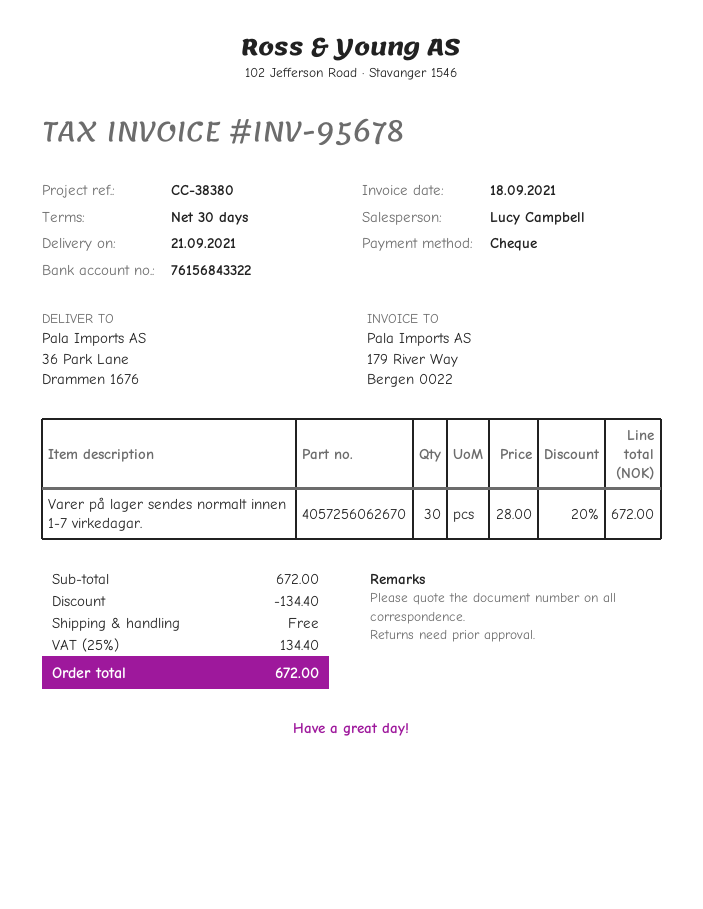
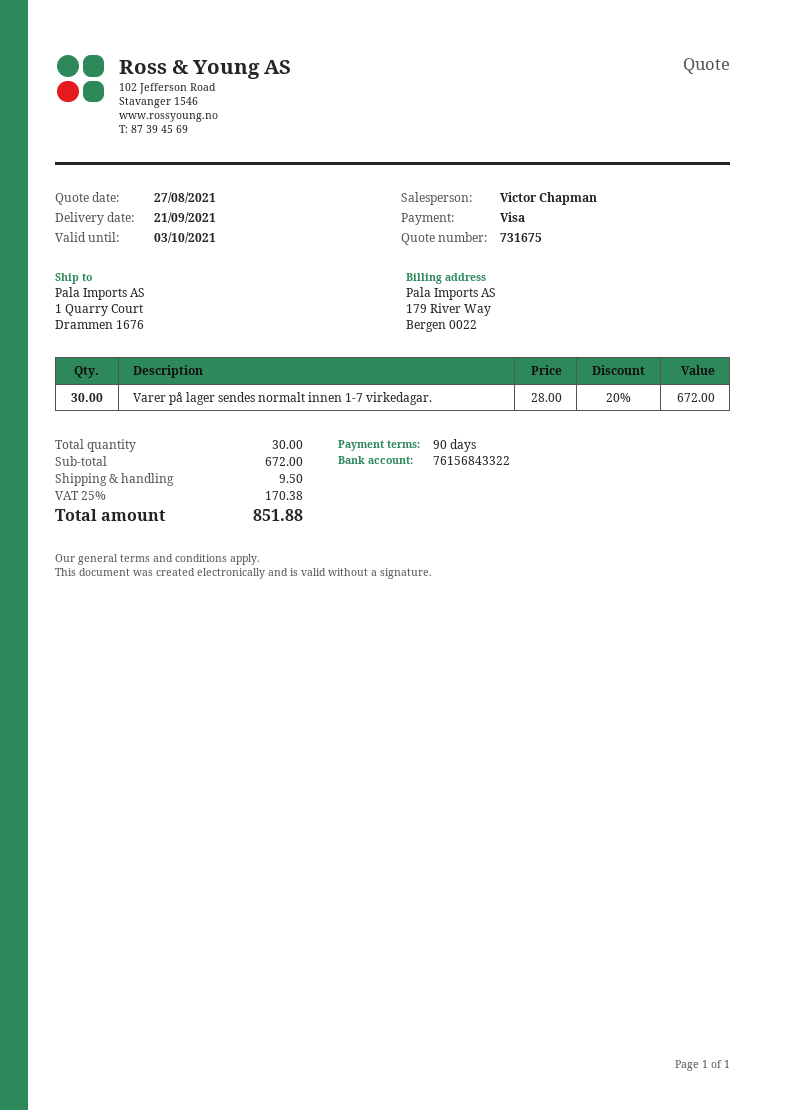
payment terms: 30 days -> 90 days
sales rep: Lucy Campbell -> Victor Chapman
payment method: cheque -> Visa
ship to: 36 Park Lane, Drammen 1676 -> 1 Quarry Court, Drammen 1676
discount: 134.40 -> none
shipping: 0.00 -> 9.50
tax: 25% = 134.40 -> 25% = 170.38
total: 672.00 -> 851.88

